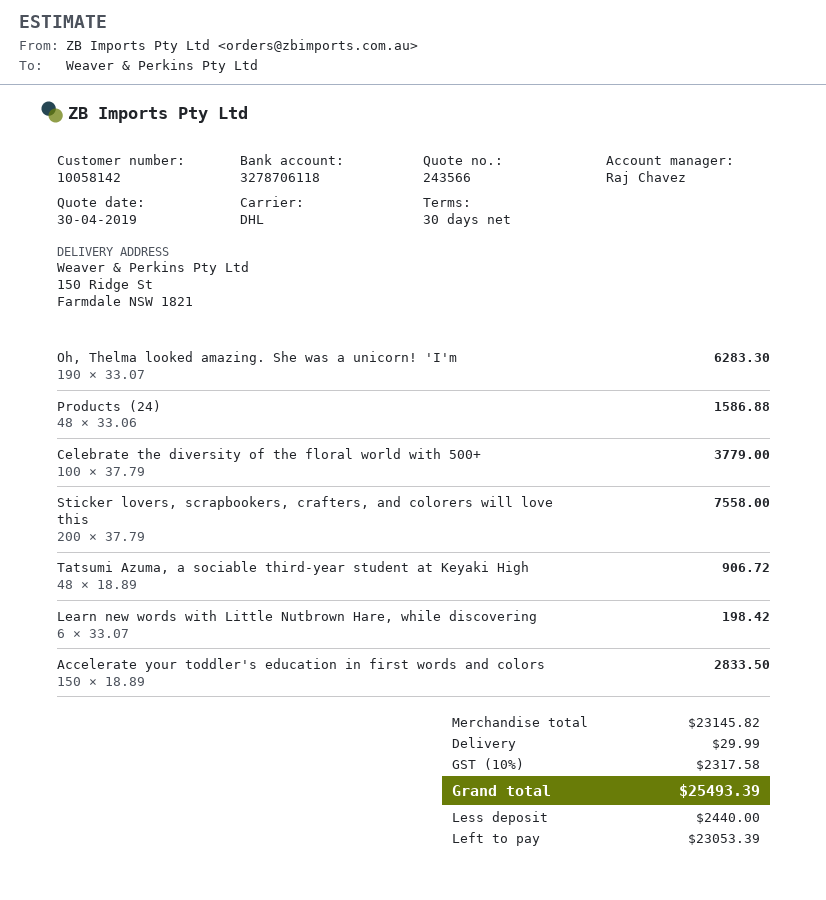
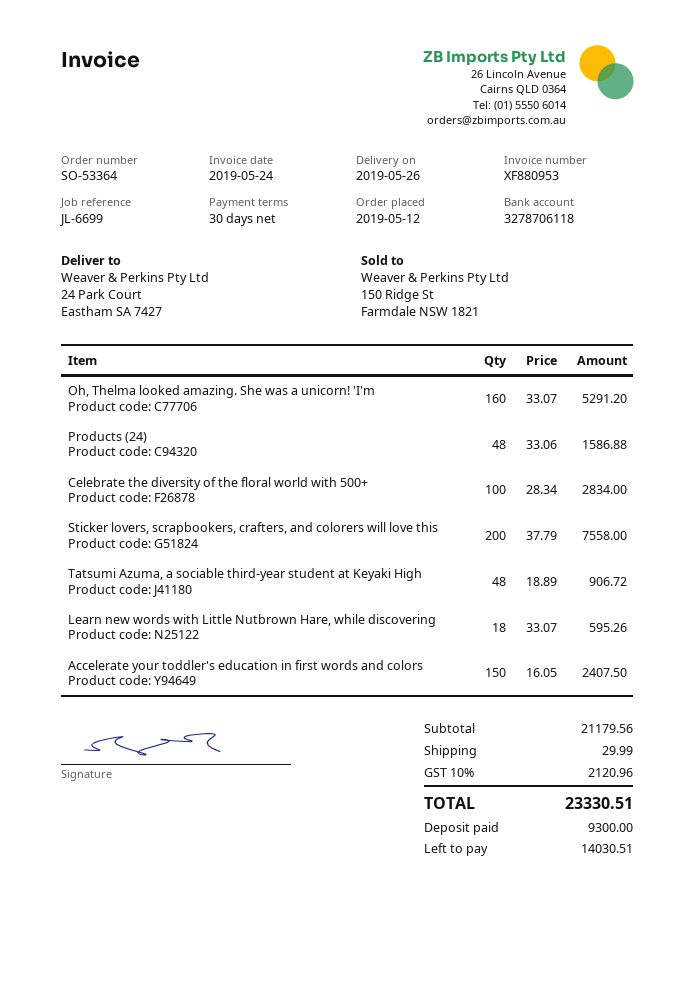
ship to: 150 Ridge St, Farmdale NSW 1821 -> 24 Park Court, Eastham SA 7427
Oh, Thelma looked amazing. She was a unicorn! 'I'm: 190 x 33.07 = 6283.30 -> 160 x 33.07 = 5291.20
Celebrate the diversity of the floral world with 500+: 100 x 37.79 = 3779.00 -> 100 x 28.34 = 2834.00
Learn new words with Little Nutbrown Hare, while discovering: 6 x 33.07 = 198.42 -> 18 x 33.07 = 595.26
Accelerate your toddler's education in first words and colors: 150 x 18.89 = 2833.50 -> 150 x 16.05 = 2407.50
subtotal: 23145.82 -> 21179.56
tax: 10% = 2317.58 -> 10% = 2120.96
total: 25493.39 -> 23330.51
deposit: 2440.00 -> 9300.00
balance: 23053.39 -> 14030.51

